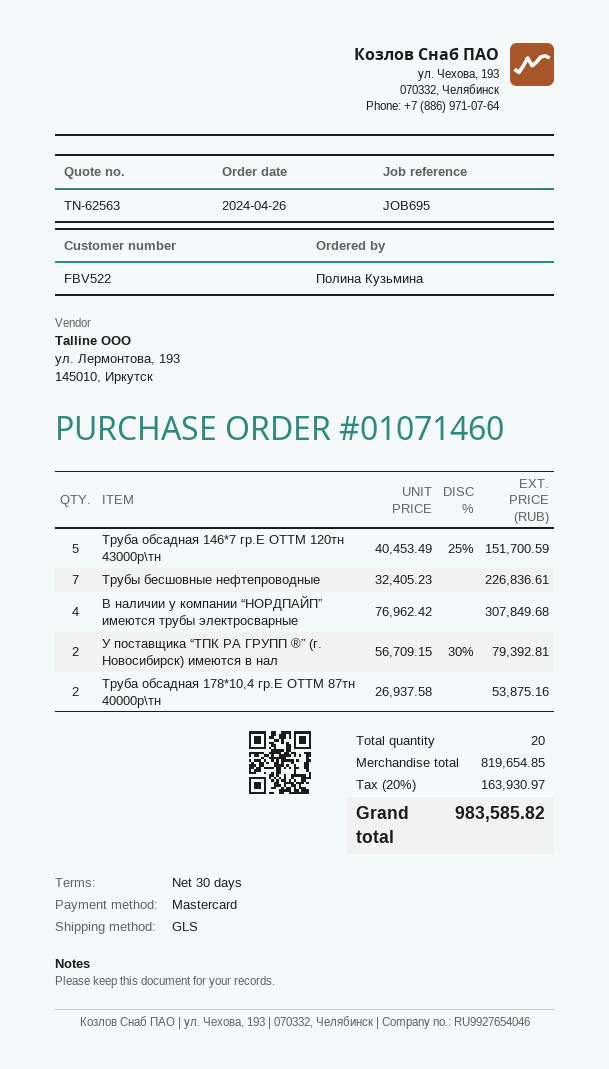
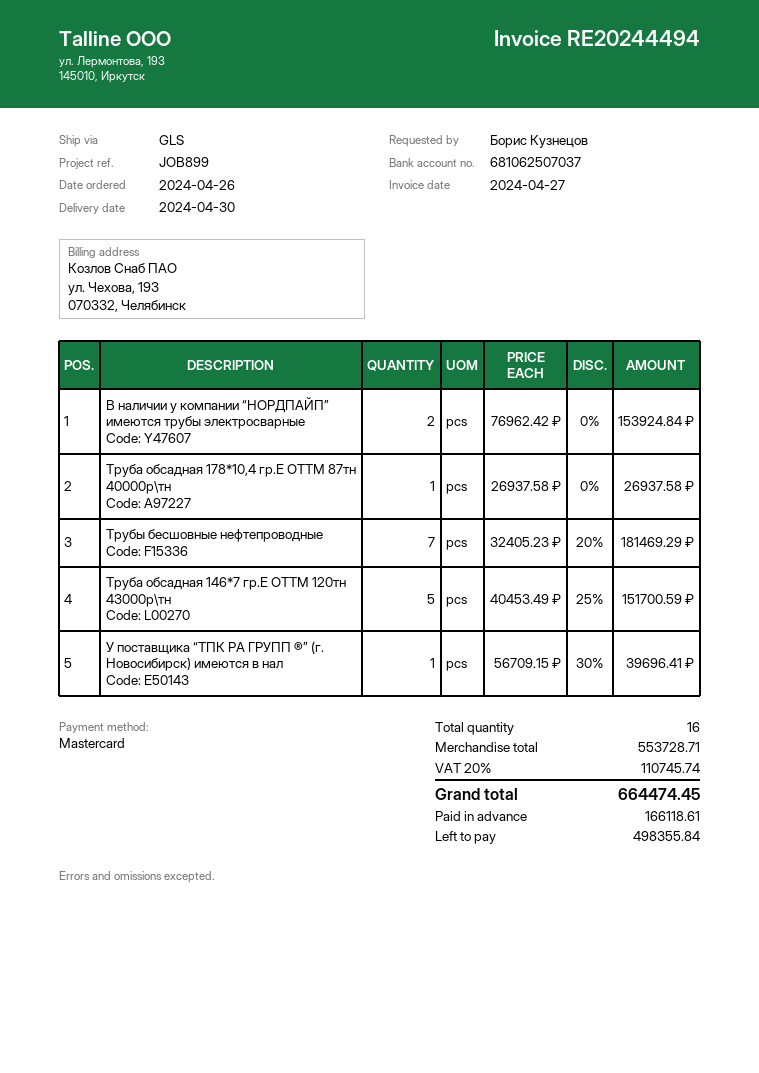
reference: JOB695 -> JOB899
ordered by: Полина Кузьмина -> Борис Кузнецов
Трубы бесшовные нефтепроводные: 7 x 32405.23 = 226836.61 -> 7 x 32405.23 - 20% = 181469.29
В наличии у компании “НОРДПАЙП” имеются трубы электросварные: 4 x 76962.42 = 307849.68 -> 2 x 76962.42 = 153924.84
У поставщика “ТПК РА ГРУПП ®” (г. Новосибирск) имеются в нал: 2 x 56709.15 - 30% = 79392.81 -> 1 x 56709.15 - 30% = 39696.41
Труба обсадная 178*10,4 гр.Е ОТТМ 87тн 40000р\тн: 2 x 26937.58 = 53875.16 -> 1 x 26937.58 = 26937.58
total quantity: 20 -> 16
subtotal: 819654.85 -> 553728.71
tax: 20% = 163930.97 -> 20% = 110745.74
total: 983585.82 -> 664474.45

